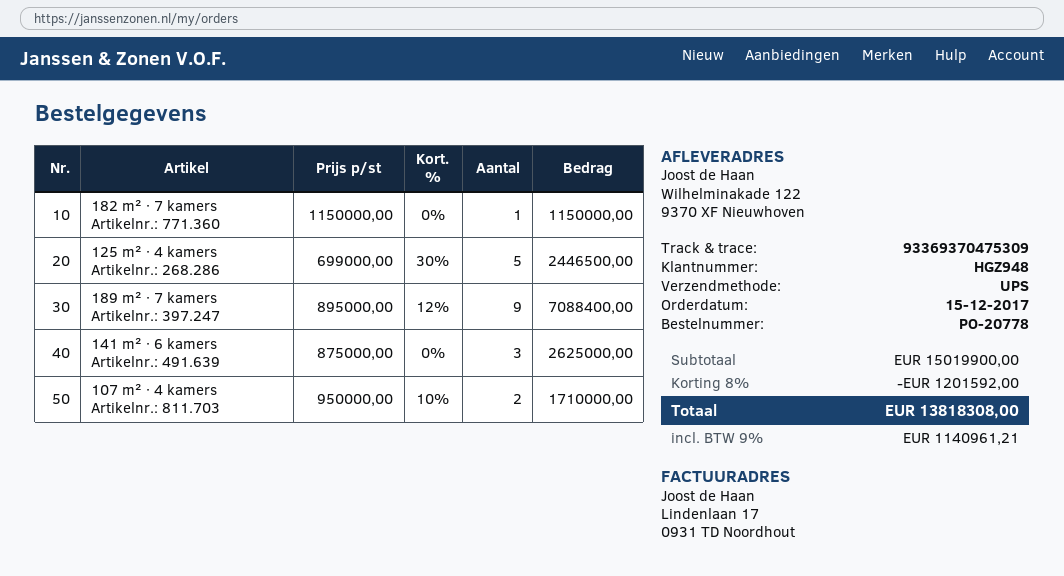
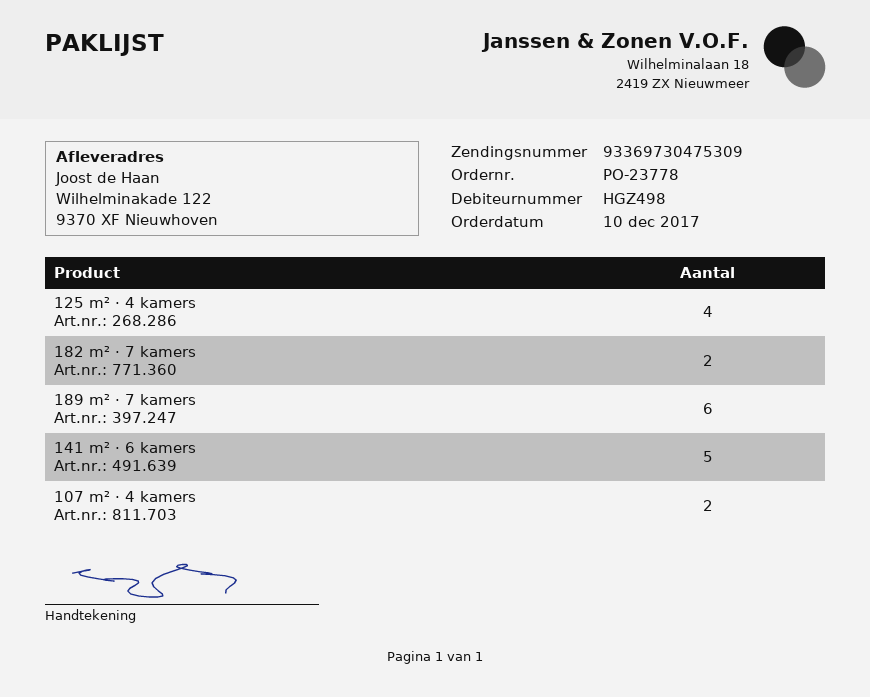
order number: PO-20778 -> PO-23778
order date: 2017-12-15 -> 2017-12-10
customer number: HGZ948 -> HGZ498
tracking number: 93369370475309 -> 93369730475309
182 m² · 7 kamers: 1 -> 2
125 m² · 4 kamers: 5 -> 4
189 m² · 7 kamers: 9 -> 6
141 m² · 6 kamers: 3 -> 5

